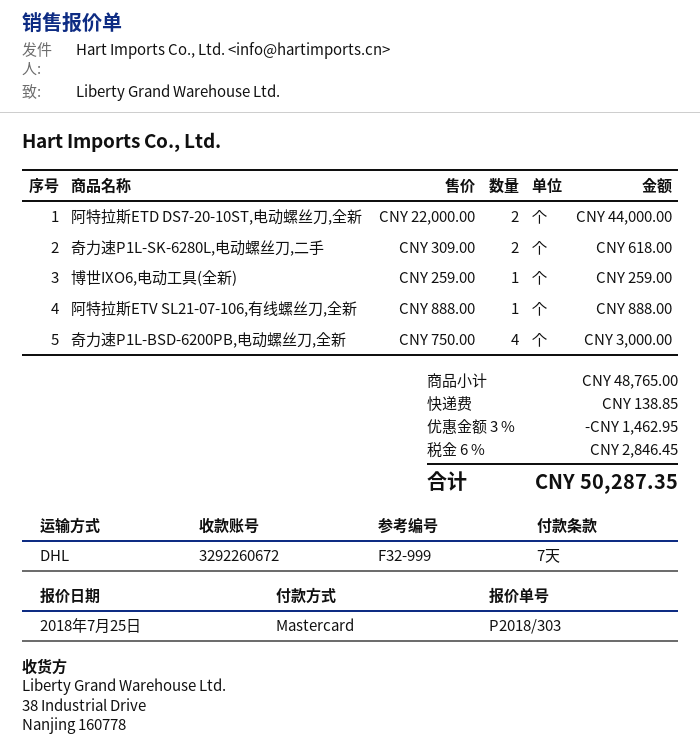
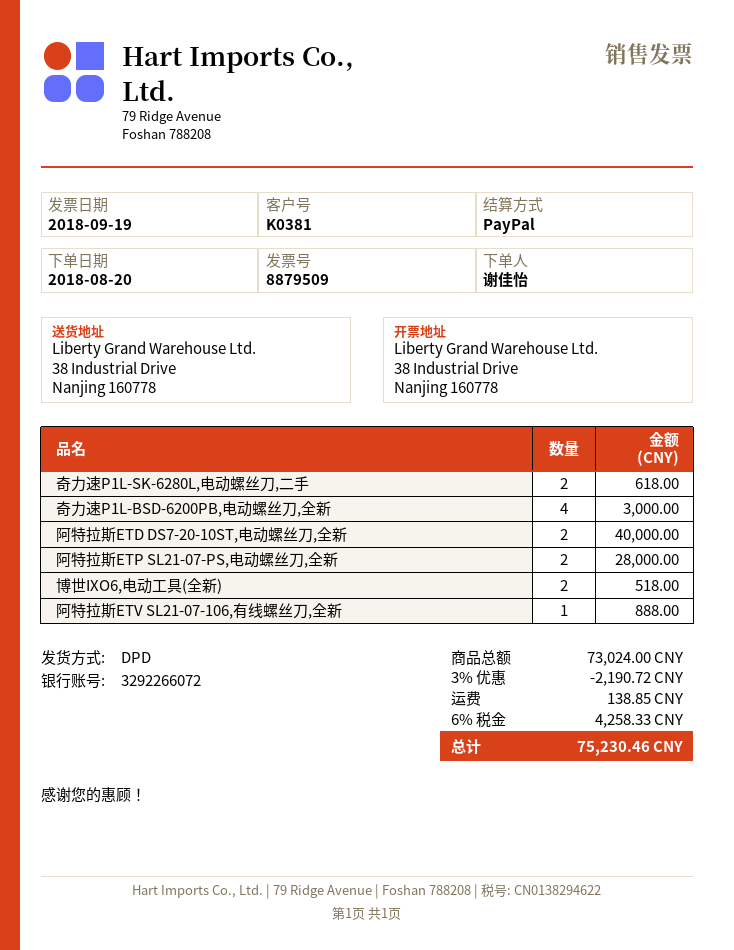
payment method: Mastercard -> PayPal
bank account: 3292260672 -> 3292266072
shipping method: DHL -> DPD
阿特拉斯ETD DS7-20-10ST,电动螺丝刀,全新: 2 for 44000.00 -> 2 for 40000.00
博世IXO6,电动工具(全新): 1 for 259.00 -> 2 for 518.00
阿特拉斯ETP SL21-07-PS,电动螺丝刀,全新: none -> 2 for 28000.00
subtotal: 48765.00 -> 73024.00
discount: 3% = 1462.95 -> 3% = 2190.72
tax: 6% = 2846.45 -> 6% = 4258.33
total: 50287.35 -> 75230.46

